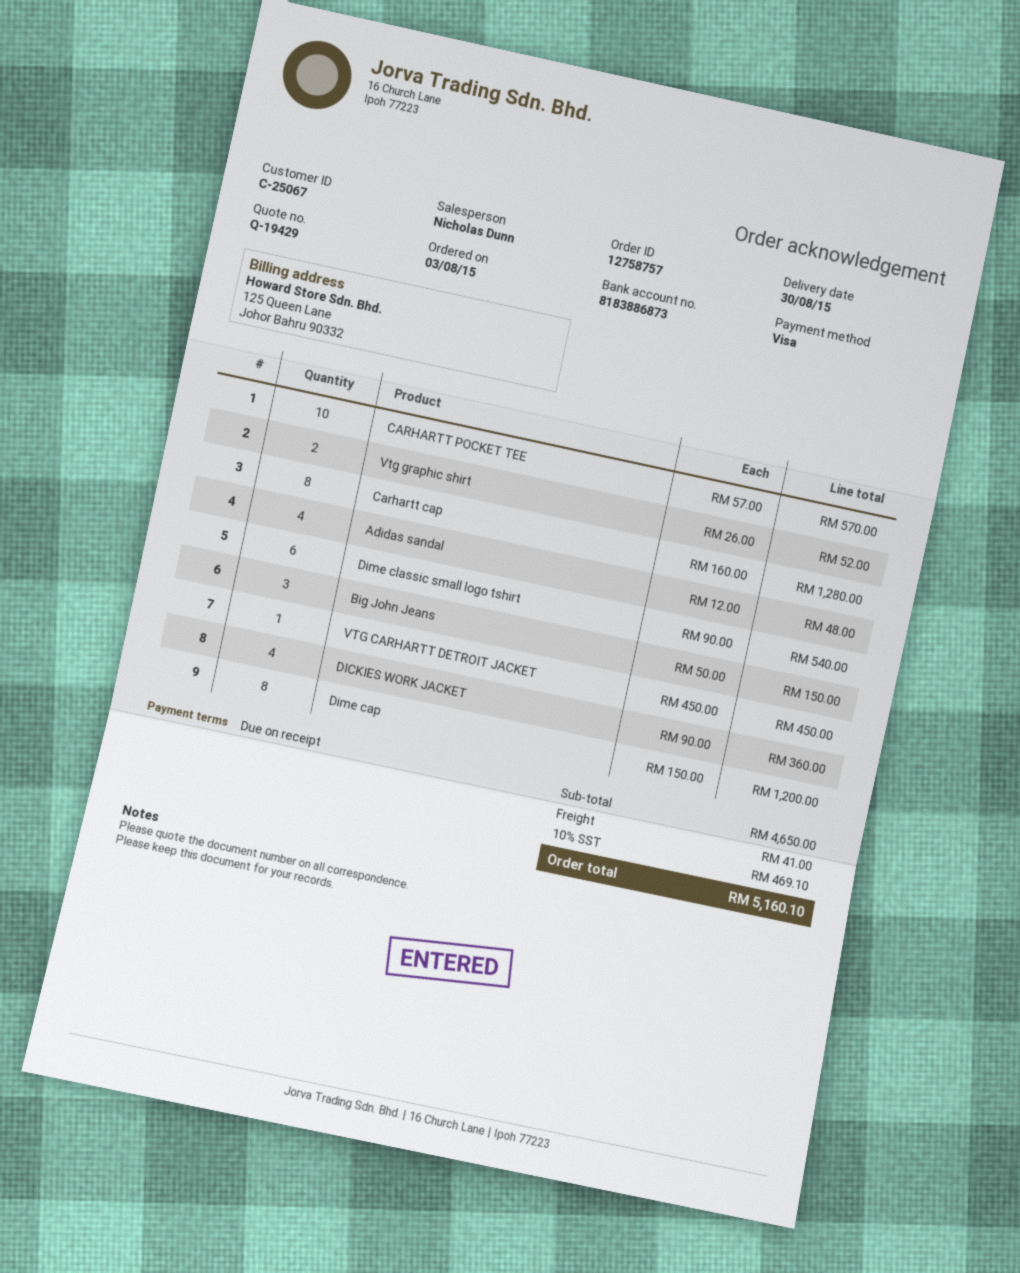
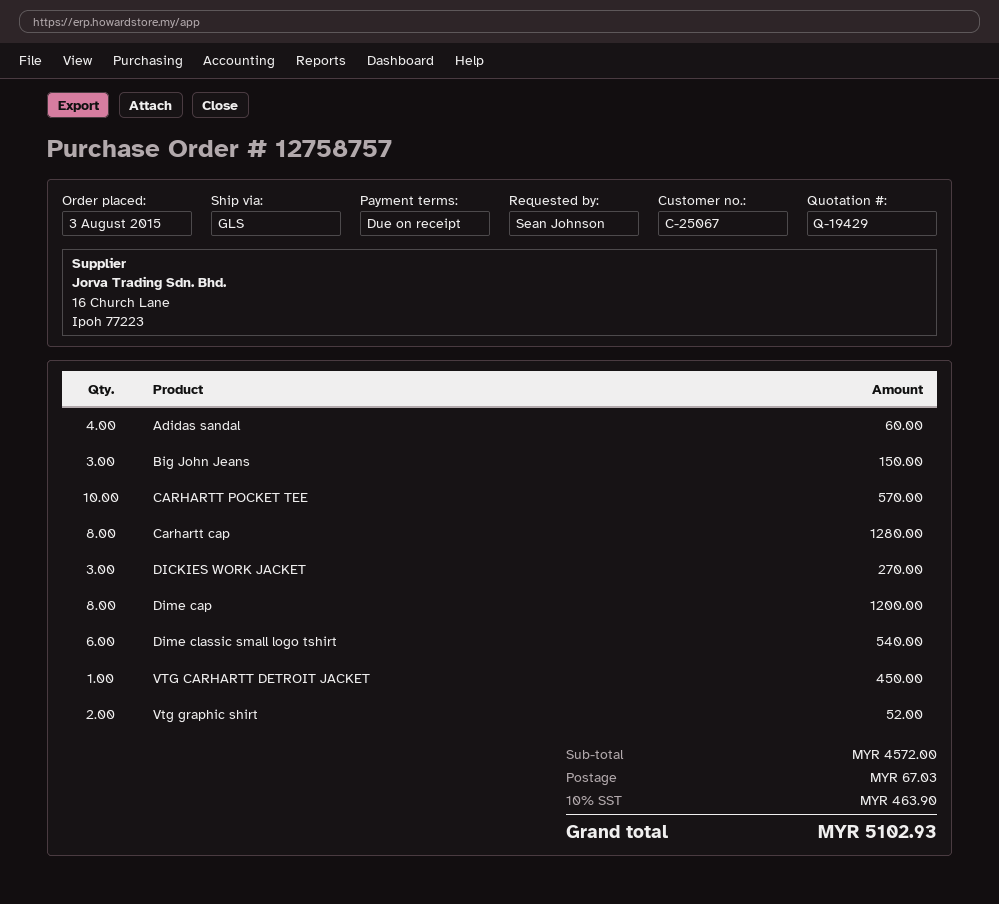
Adidas sandal: 4 for 48.00 -> 4 for 60.00
DICKIES WORK JACKET: 4 for 360.00 -> 3 for 270.00
subtotal: 4650.00 -> 4572.00
shipping: 41.00 -> 67.03
tax: 10% = 469.10 -> 10% = 463.90
total: 5160.10 -> 5102.93

